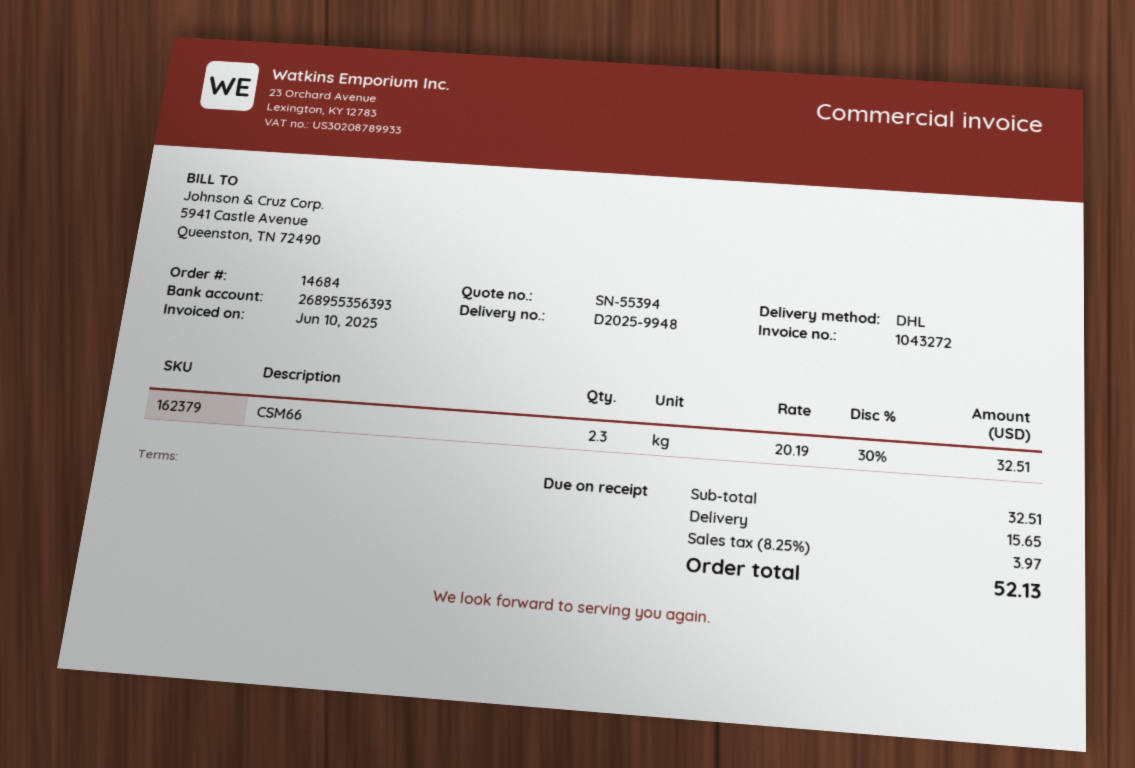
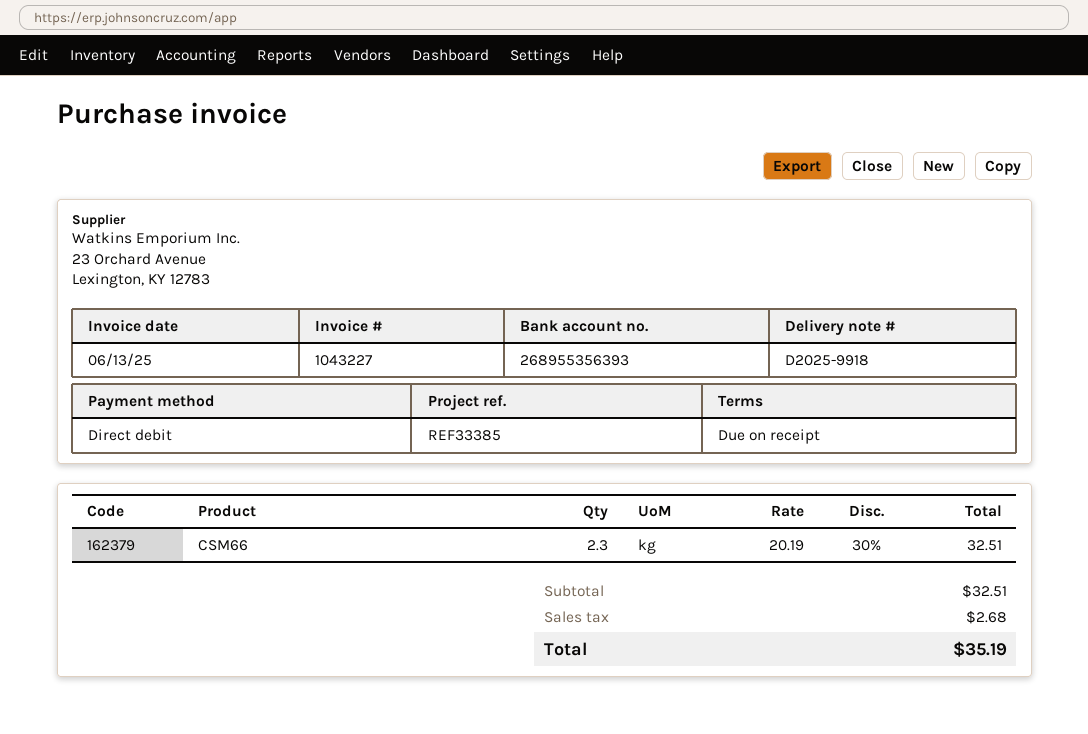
delivery note number: D2025-9948 -> D2025-9918
invoice number: 1043272 -> 1043227
invoice date: 2025-06-10 -> 2025-06-13
shipping: 15.65 -> none
tax: 3.97 -> 2.68
total: 52.13 -> 35.19

